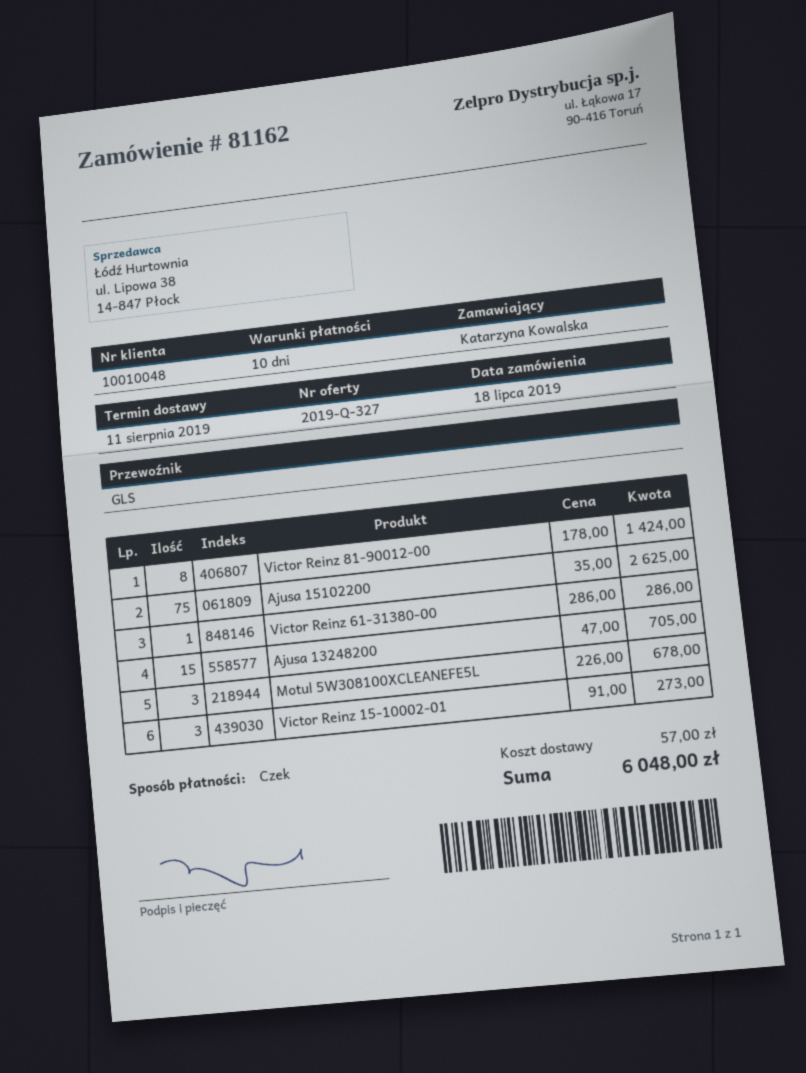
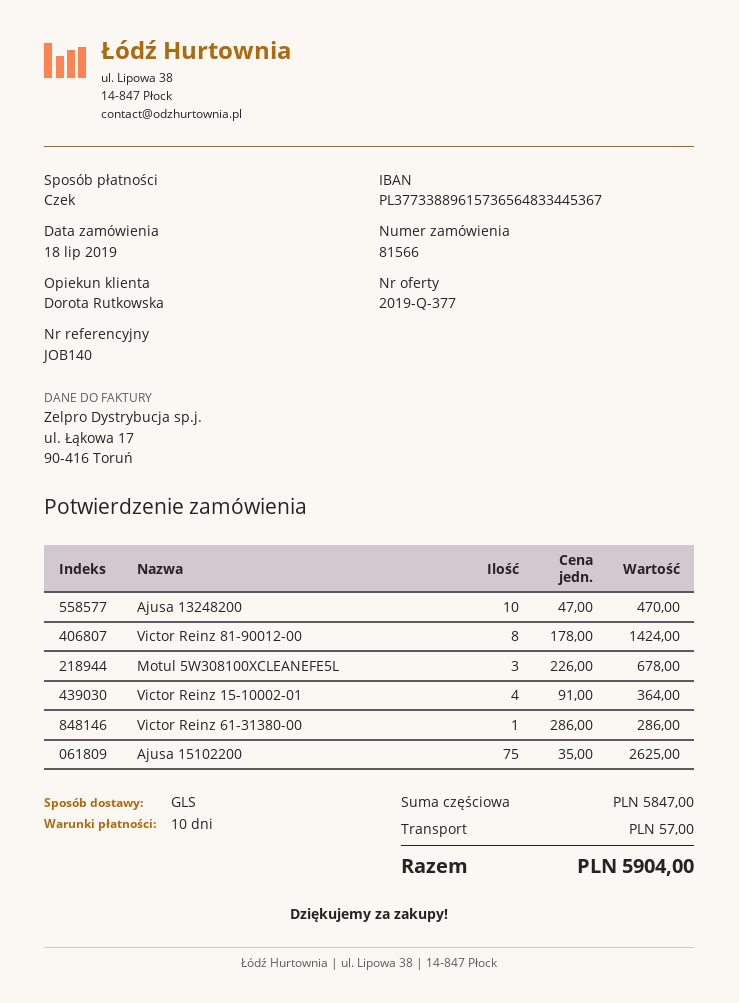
quote number: 2019-Q-327 -> 2019-Q-377
order number: 81162 -> 81566
Ajusa 13248200: 15 x 47.00 = 705.00 -> 10 x 47.00 = 470.00
Victor Reinz 15-10002-01: 3 x 91.00 = 273.00 -> 4 x 91.00 = 364.00
total: 6048.00 -> 5904.00

